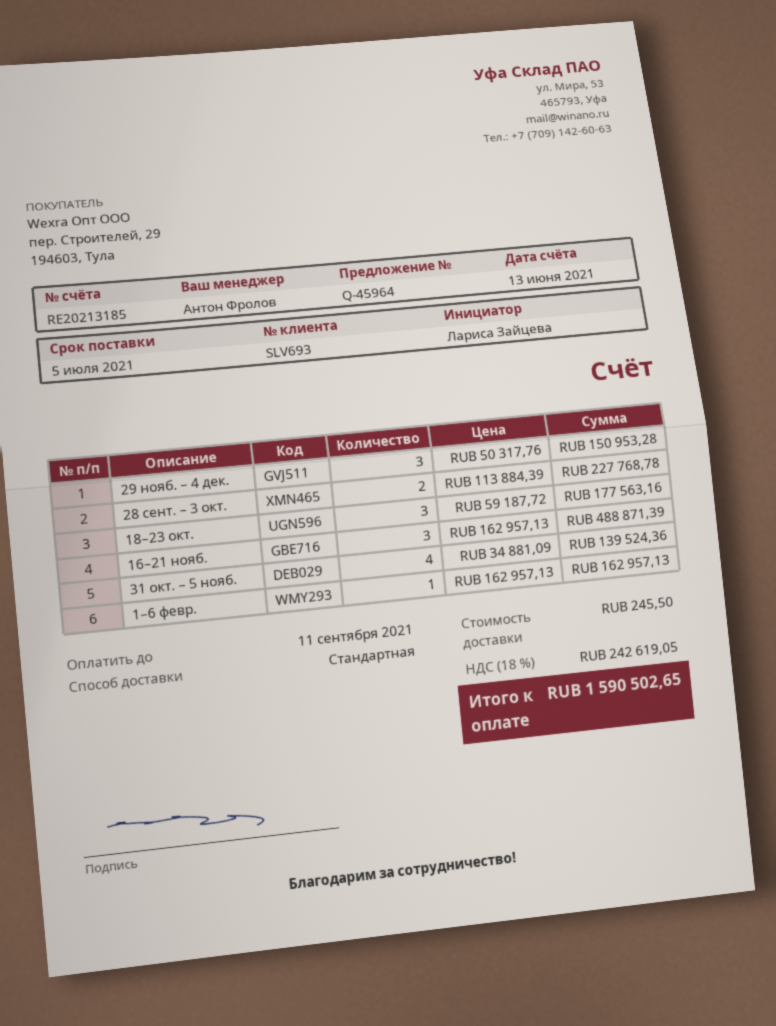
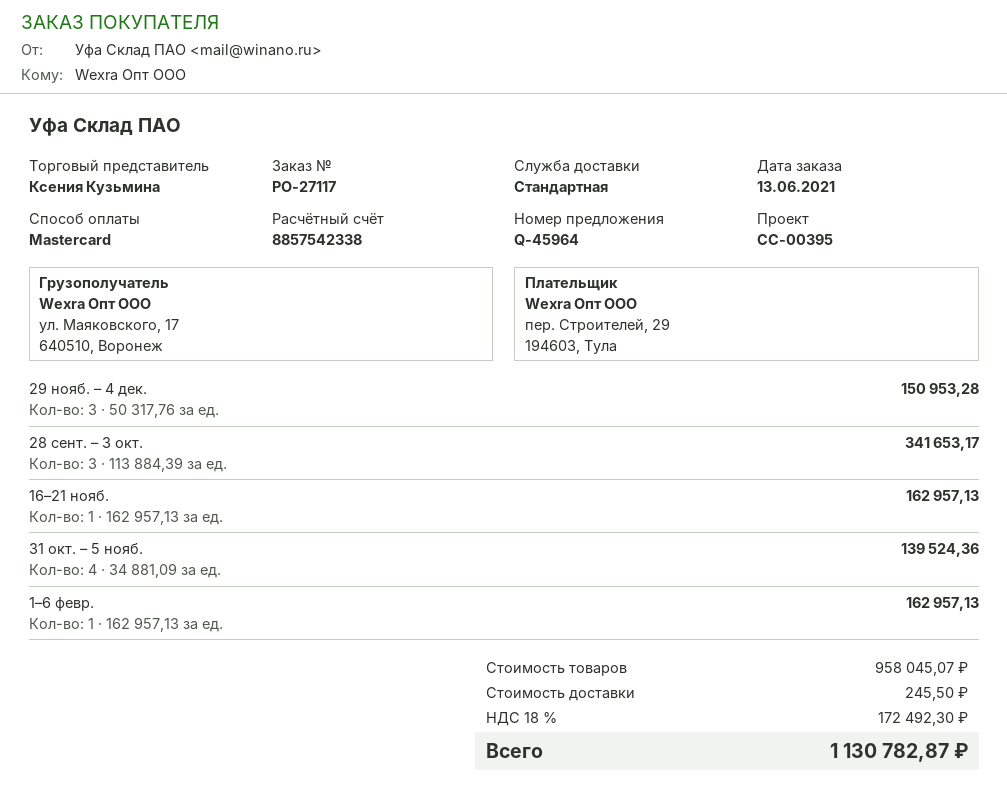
sales rep: Антон Фролов -> Ксения Кузьмина
28 сент. – 3 окт.: 2 x 113884.39 = 227768.78 -> 3 x 113884.39 = 341653.17
18–23 окт.: 3 x 59187.72 = 177563.16 -> none
16–21 нояб.: 3 x 162957.13 = 488871.39 -> 1 x 162957.13 = 162957.13
tax: 18% = 242619.05 -> 18% = 172492.30
total: 1590502.65 -> 1130782.87

